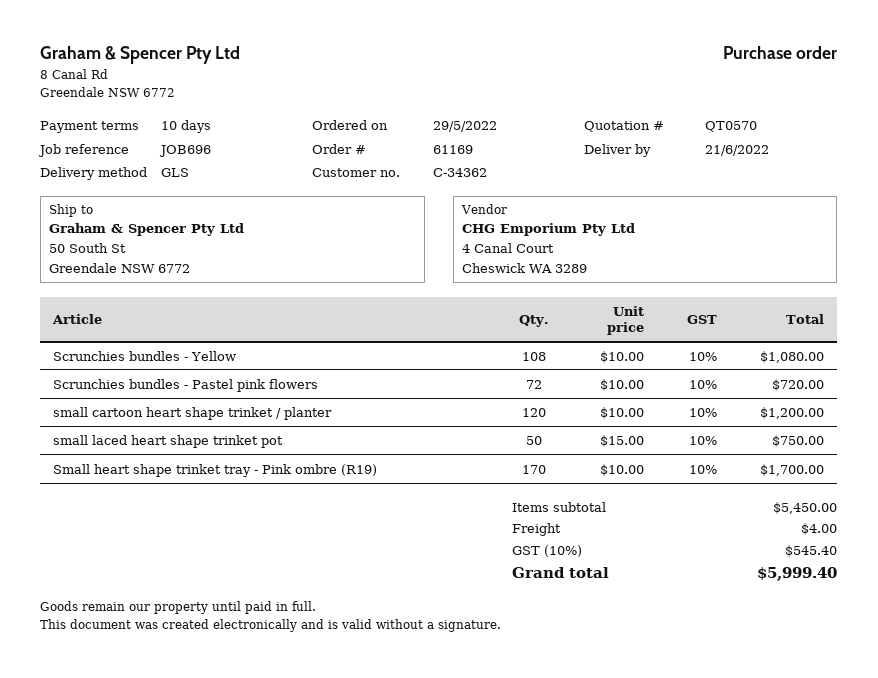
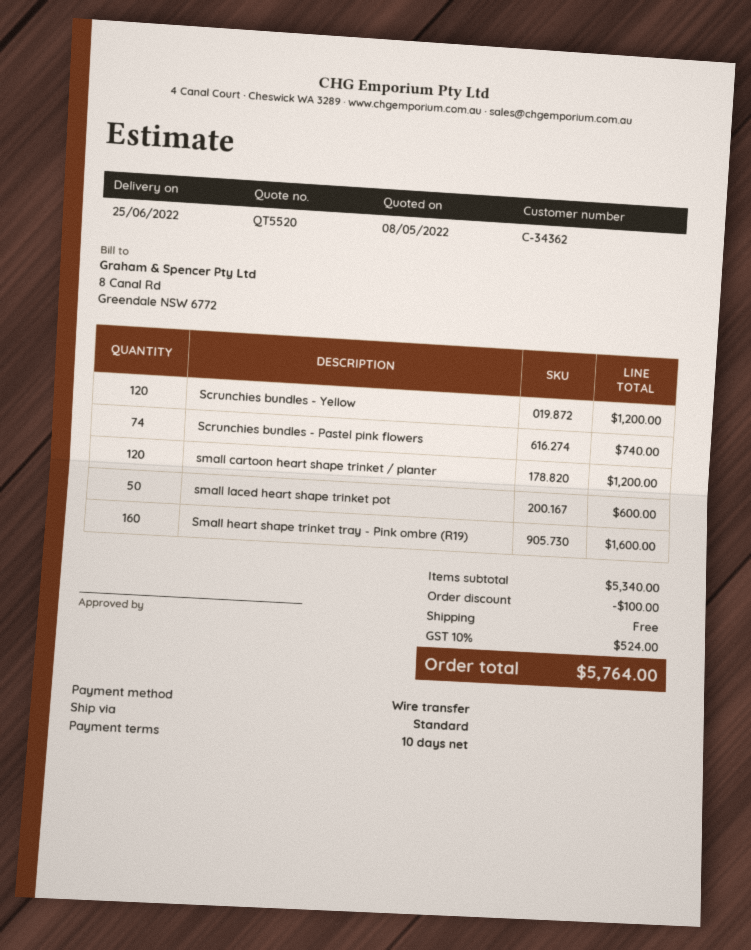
quote number: QT0570 -> QT5520
delivery date: 2022-06-21 -> 2022-06-25
shipping method: GLS -> standard
Scrunchies bundles - Yellow: 108 for 1080.00 -> 120 for 1200.00
Scrunchies bundles - Pastel pink flowers: 72 for 720.00 -> 74 for 740.00
small laced heart shape trinket pot: 50 for 750.00 -> 50 for 600.00
Small heart shape trinket tray - Pink ombre (R19): 170 for 1700.00 -> 160 for 1600.00
subtotal: 5450.00 -> 5340.00
discount: none -> 100.00
shipping: 4.00 -> 0.00
tax: 10% = 545.40 -> 10% = 524.00
total: 5999.40 -> 5764.00

